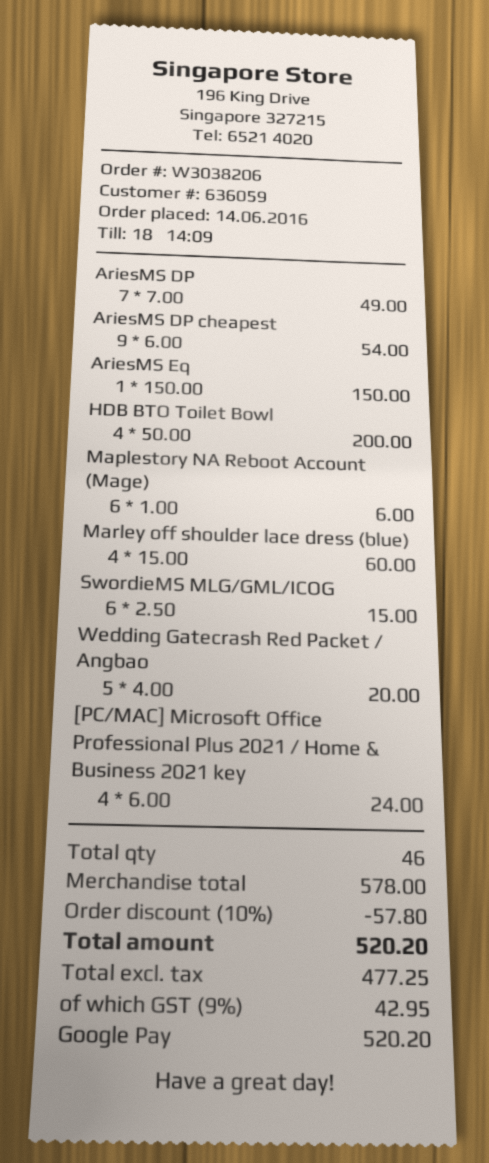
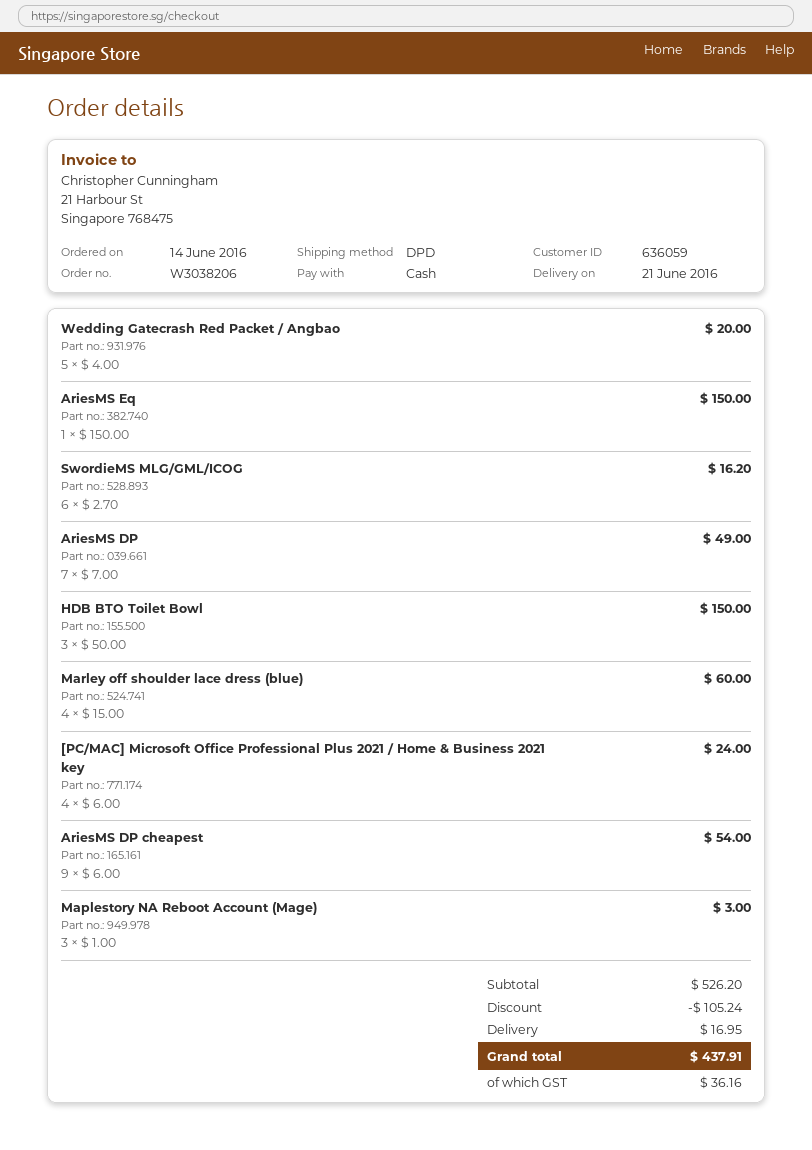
payment method: Google Pay -> cash
HDB BTO Toilet Bowl: 4 x 50.00 = 200.00 -> 3 x 50.00 = 150.00
Maplestory NA Reboot Account (Mage): 6 x 1.00 = 6.00 -> 3 x 1.00 = 3.00
SwordieMS MLG/GML/ICOG: 6 x 2.50 = 15.00 -> 6 x 2.70 = 16.20
subtotal: 578.00 -> 526.20
discount: 57.80 -> 105.24
shipping: none -> 16.95
tax: 42.95 -> 36.16
total: 520.20 -> 437.91

